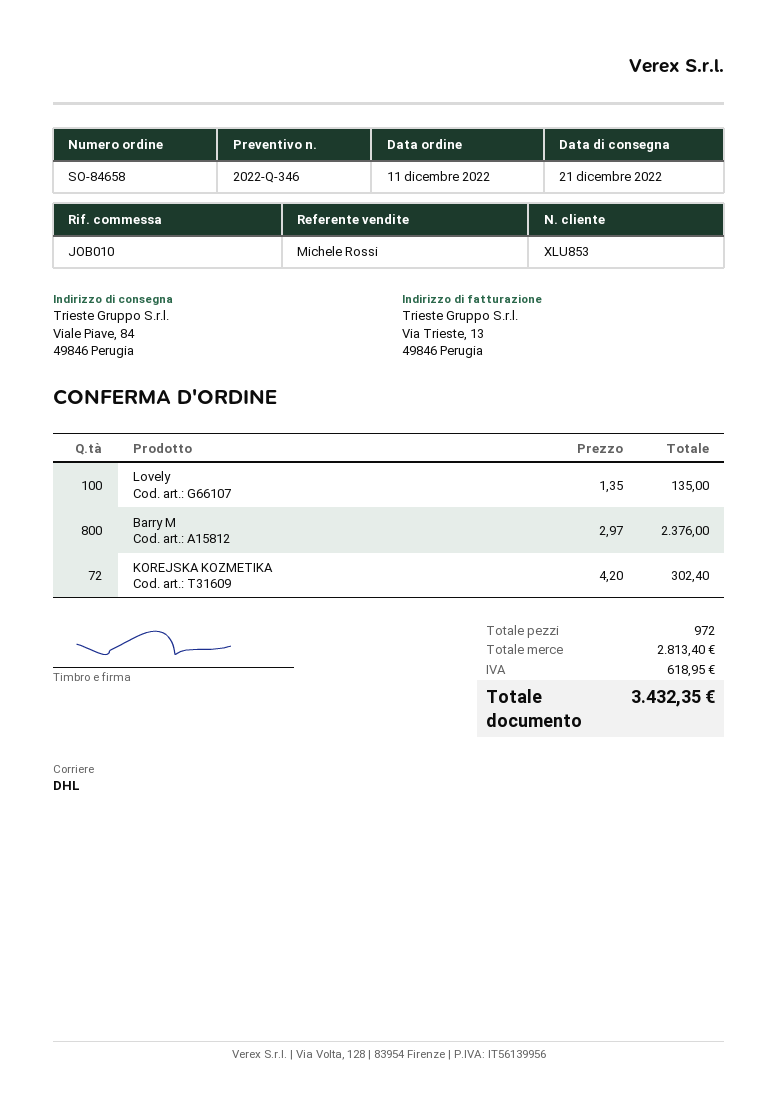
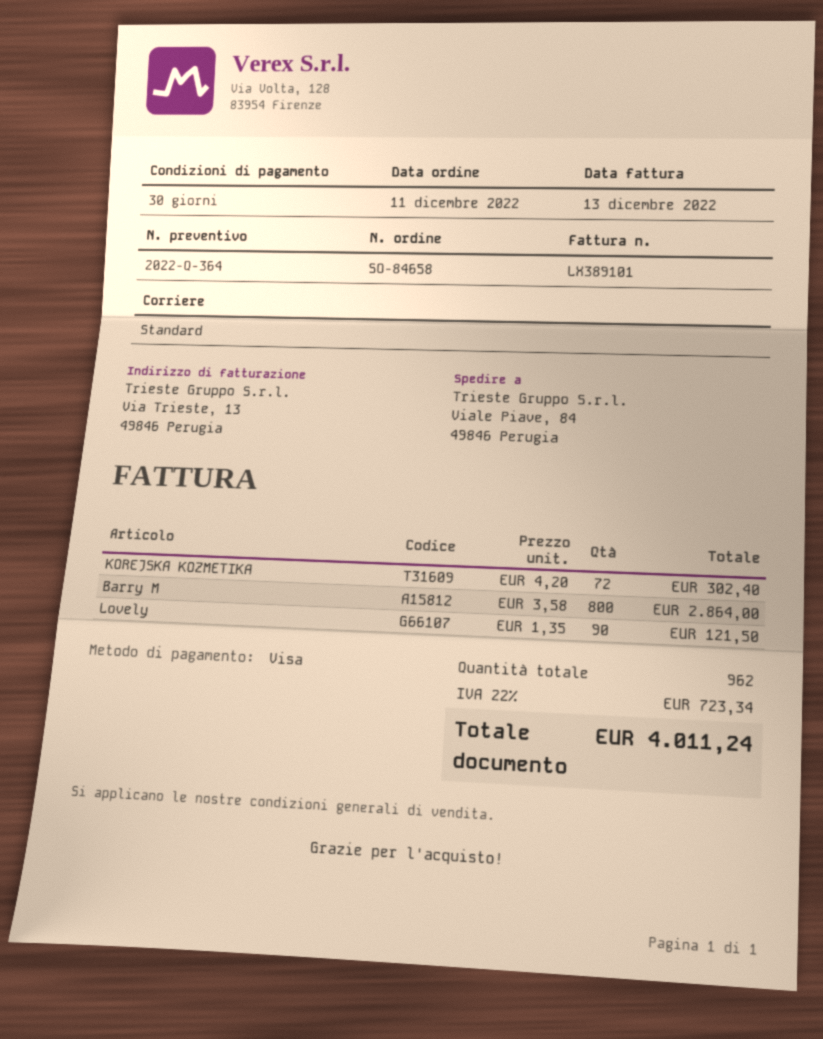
quote number: 2022-Q-346 -> 2022-Q-364
shipping method: DHL -> standard
Lovely: 100 x 1.35 = 135.00 -> 90 x 1.35 = 121.50
Barry M: 800 x 2.97 = 2376.00 -> 800 x 3.58 = 2864.00
total quantity: 972 -> 962
tax: 618.95 -> 723.34
total: 3432.35 -> 4011.24

